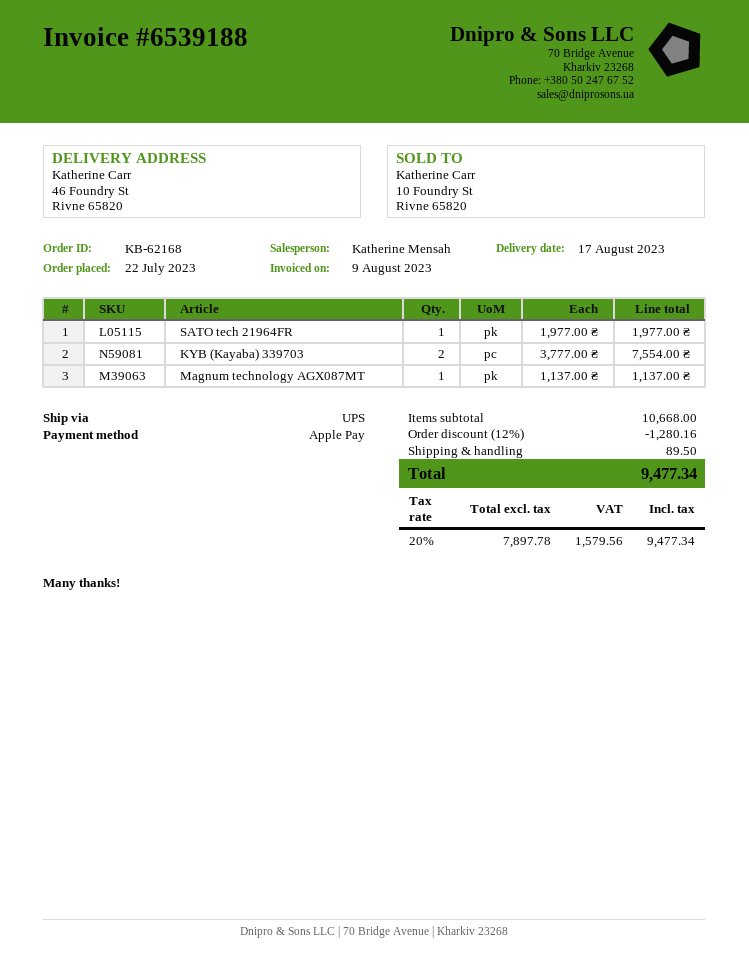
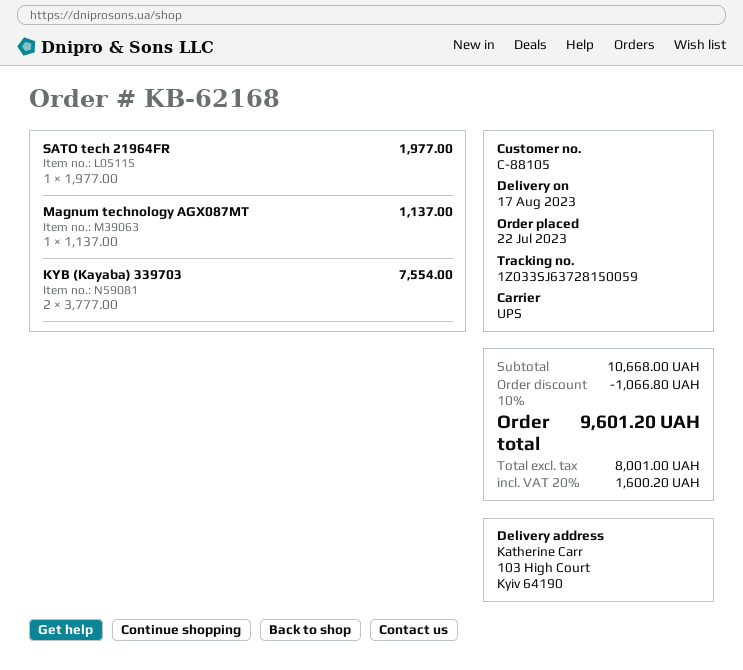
ship to: 46 Foundry St, Rivne 65820 -> 103 High Court, Kyiv 64190
discount: 12% = 1280.16 -> 10% = 1066.80
shipping: 89.50 -> none
net: 7897.78 -> 8001.00
tax: 20% = 1579.56 -> 20% = 1600.20
total: 9477.34 -> 9601.20

